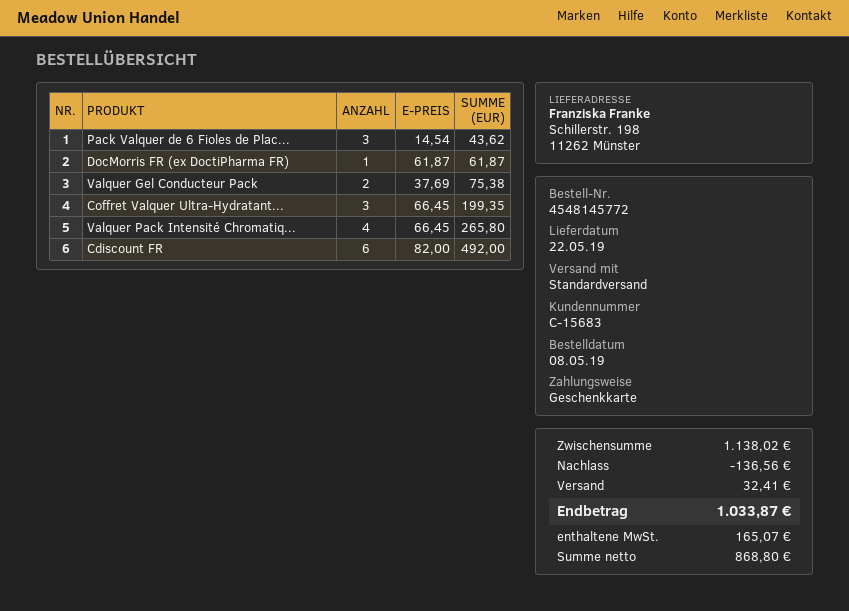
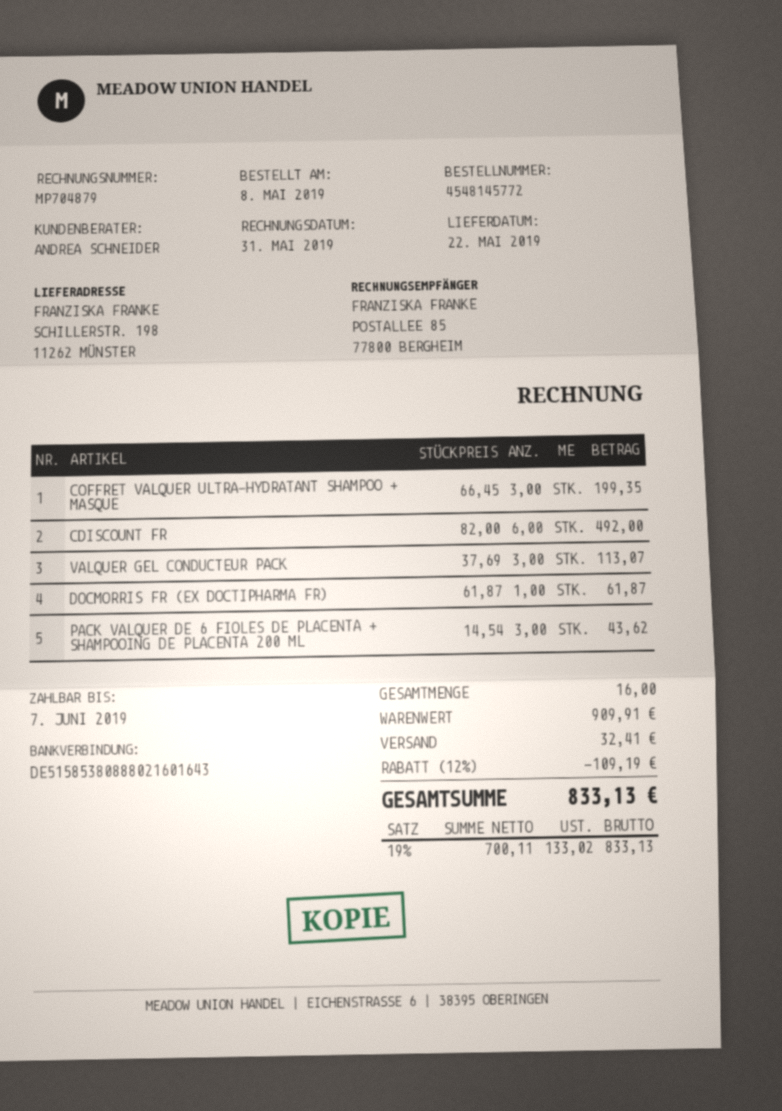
Valquer Gel Conducteur Pack: 2 x 37.69 = 75.38 -> 3 x 37.69 = 113.07
Valquer Pack Intensité Chromatiq...: 4 x 66.45 = 265.80 -> none
subtotal: 1138.02 -> 909.91
discount: 136.56 -> 109.19
net: 868.80 -> 700.11
tax: 165.07 -> 133.02
total: 1033.87 -> 833.13

